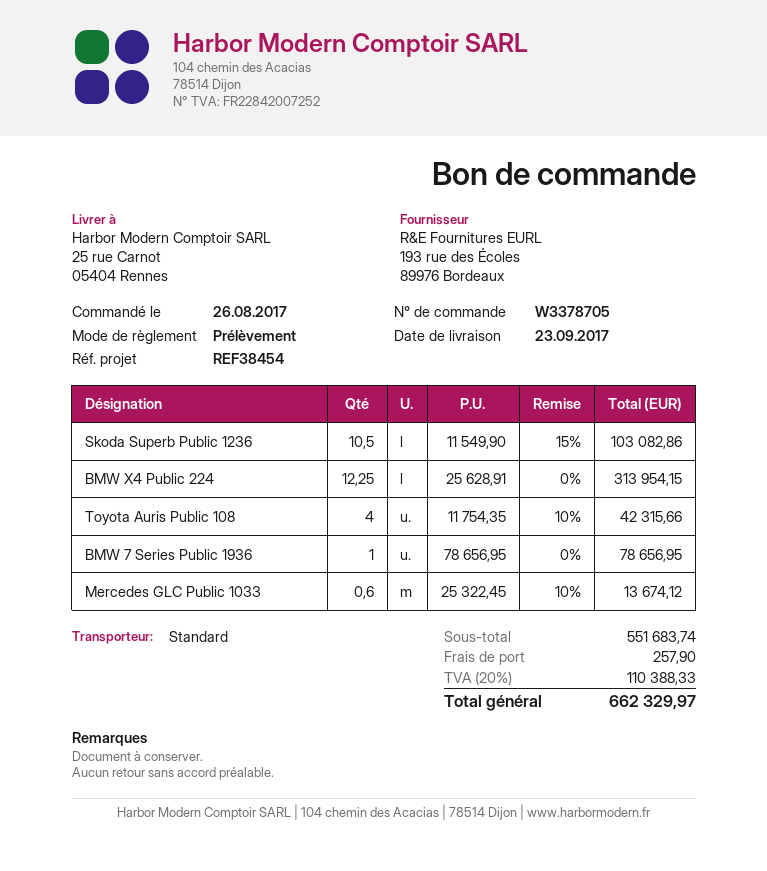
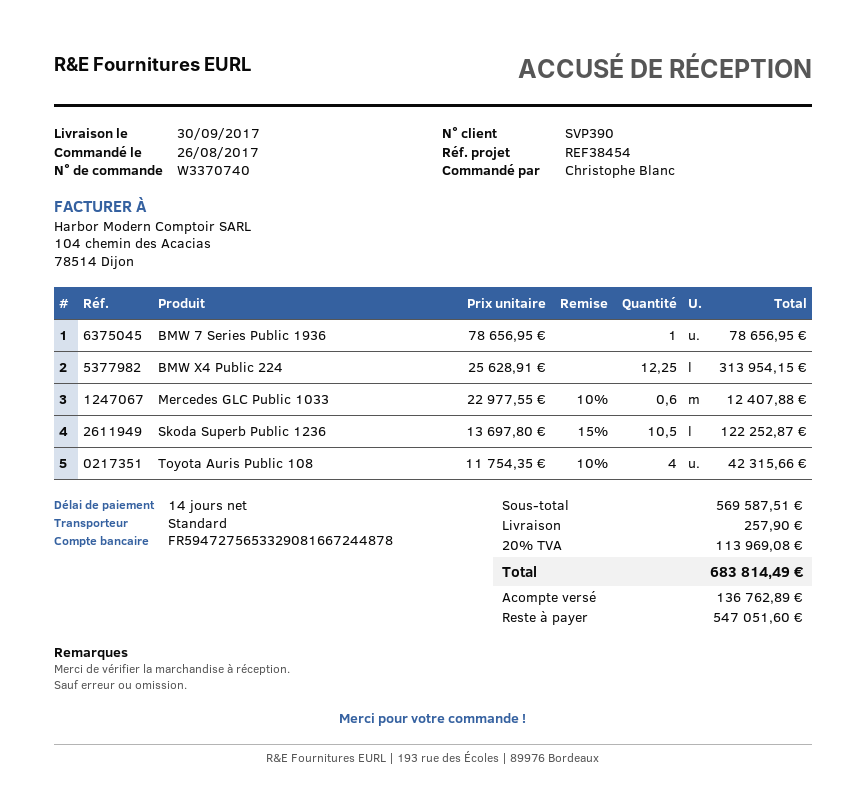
order number: W3378705 -> W3370740
delivery date: 2017-09-23 -> 2017-09-30
Skoda Superb Public 1236: 10.5 x 11549.90 - 15% = 103082.86 -> 10.5 x 13697.80 - 15% = 122252.87
Mercedes GLC Public 1033: 0.6 x 25322.45 - 10% = 13674.12 -> 0.6 x 22977.55 - 10% = 12407.88
subtotal: 551683.74 -> 569587.51
tax: 20% = 110388.33 -> 20% = 113969.08
total: 662329.97 -> 683814.49

